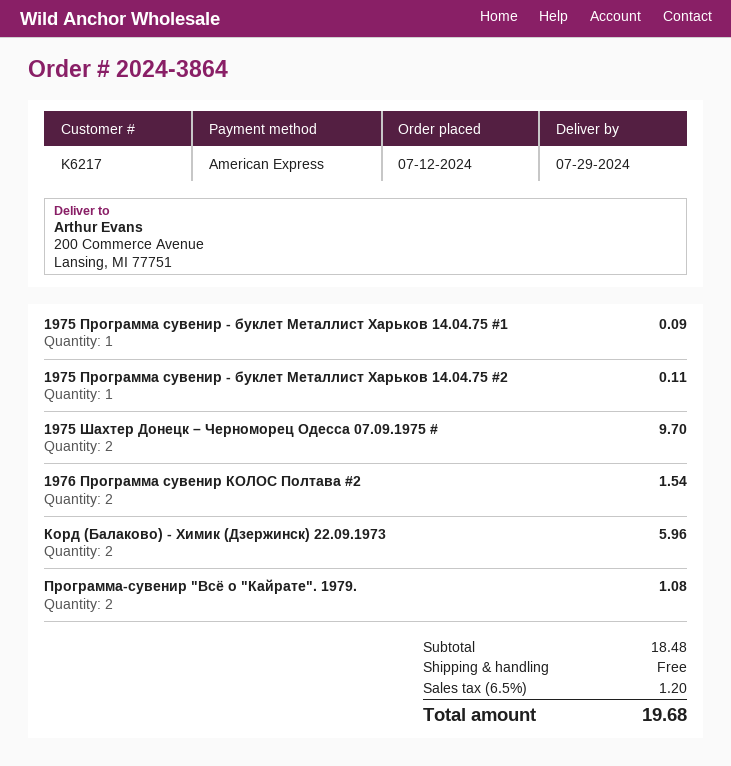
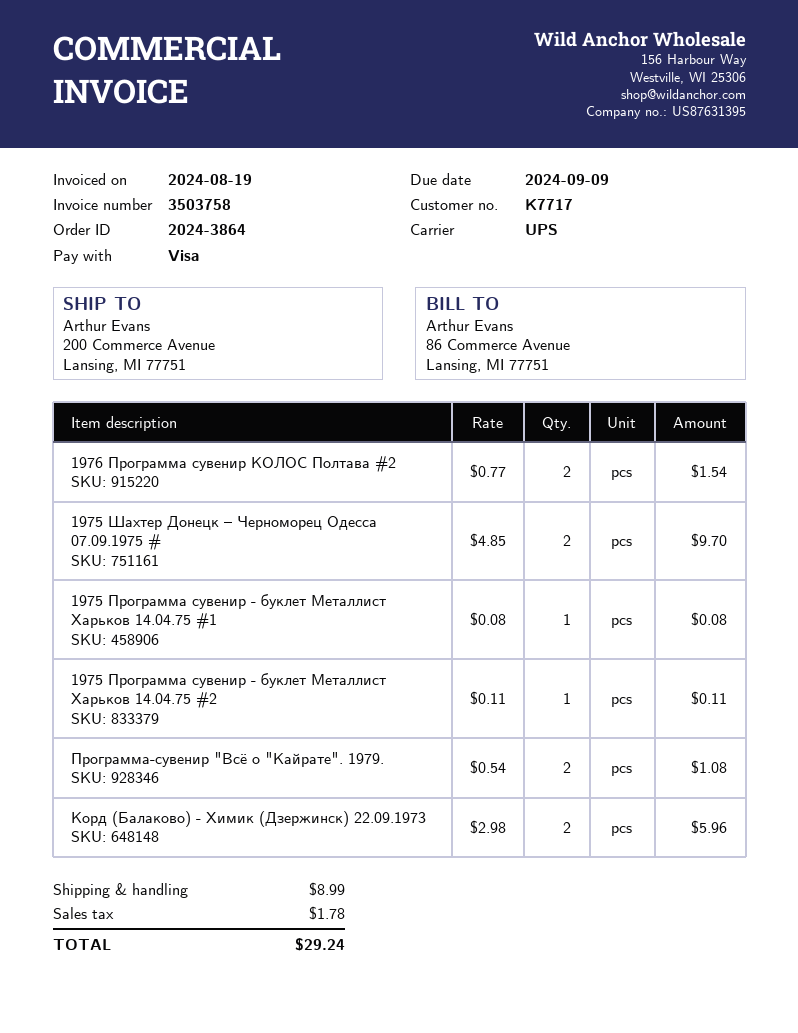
customer number: K6217 -> K7717
payment method: American Express -> Visa
1975 Программа сувенир - буклет Металлист Харьков 14.04.75 #1: 1 for 0.09 -> 1 for 0.08
shipping: 0.00 -> 8.99
tax: 1.20 -> 1.78
total: 19.68 -> 29.24

